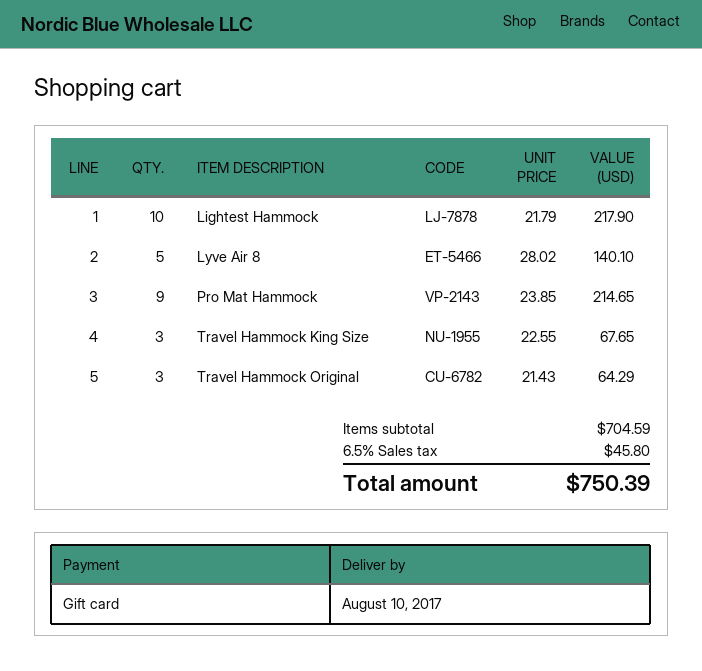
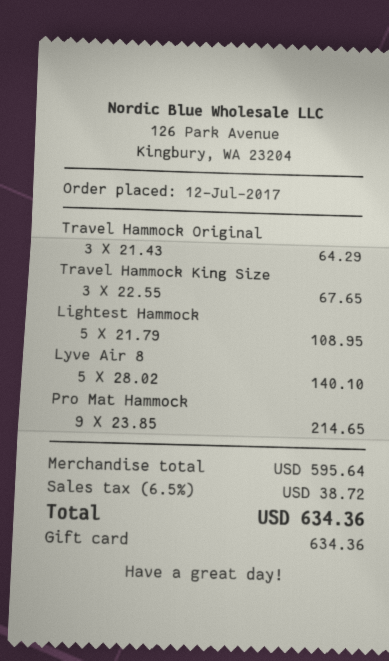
Lightest Hammock: 10 x 21.79 = 217.90 -> 5 x 21.79 = 108.95
subtotal: 704.59 -> 595.64
tax: 6.5% = 45.80 -> 6.5% = 38.72
total: 750.39 -> 634.36

